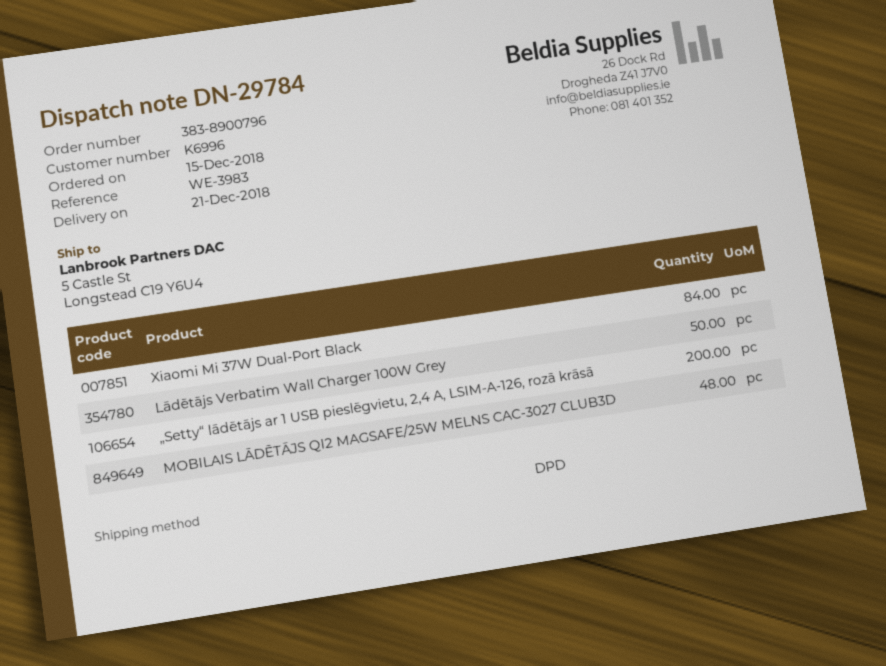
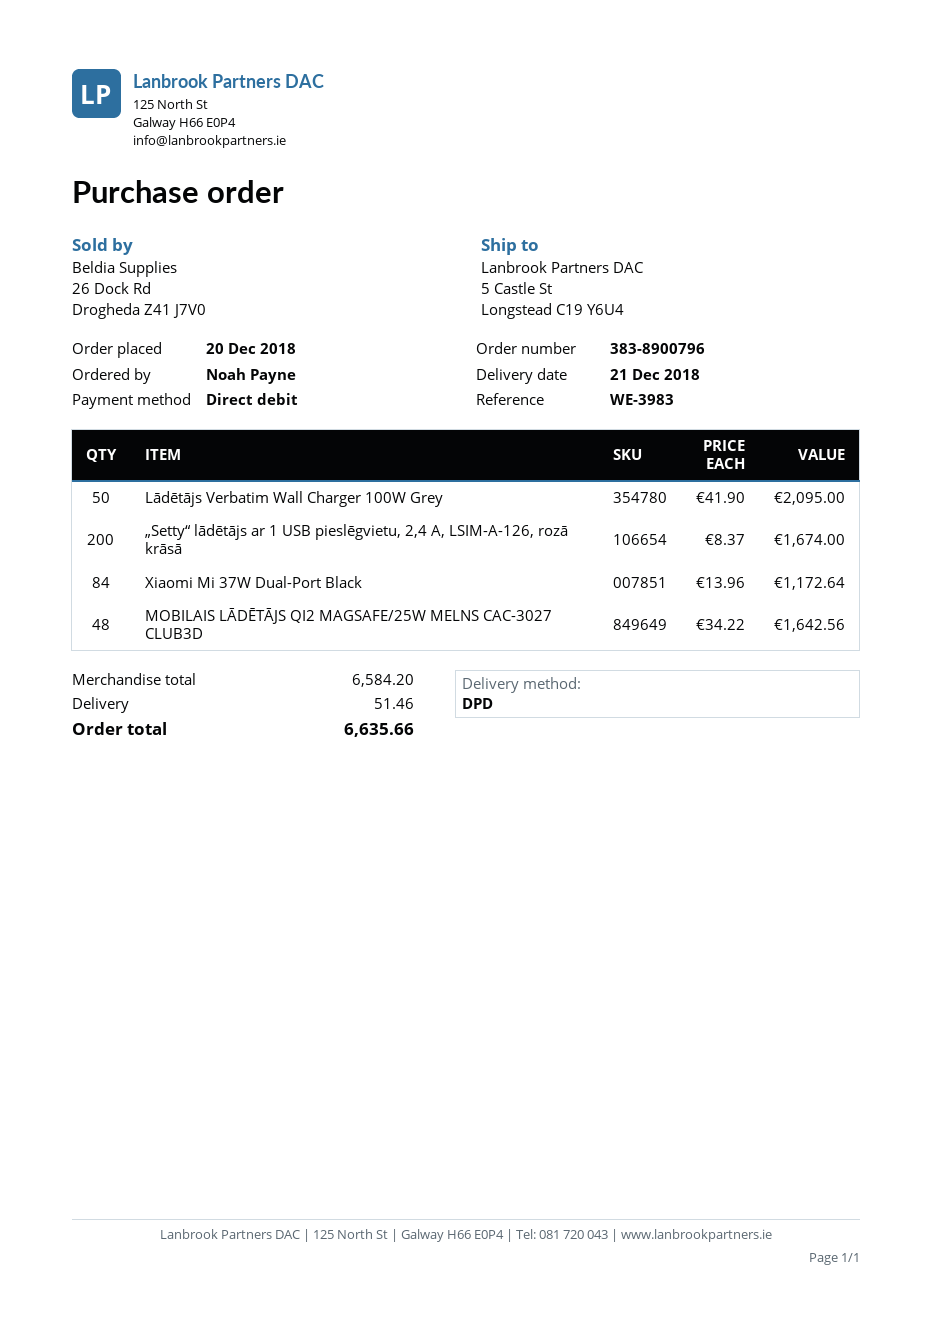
order date: 2018-12-15 -> 2018-12-20

